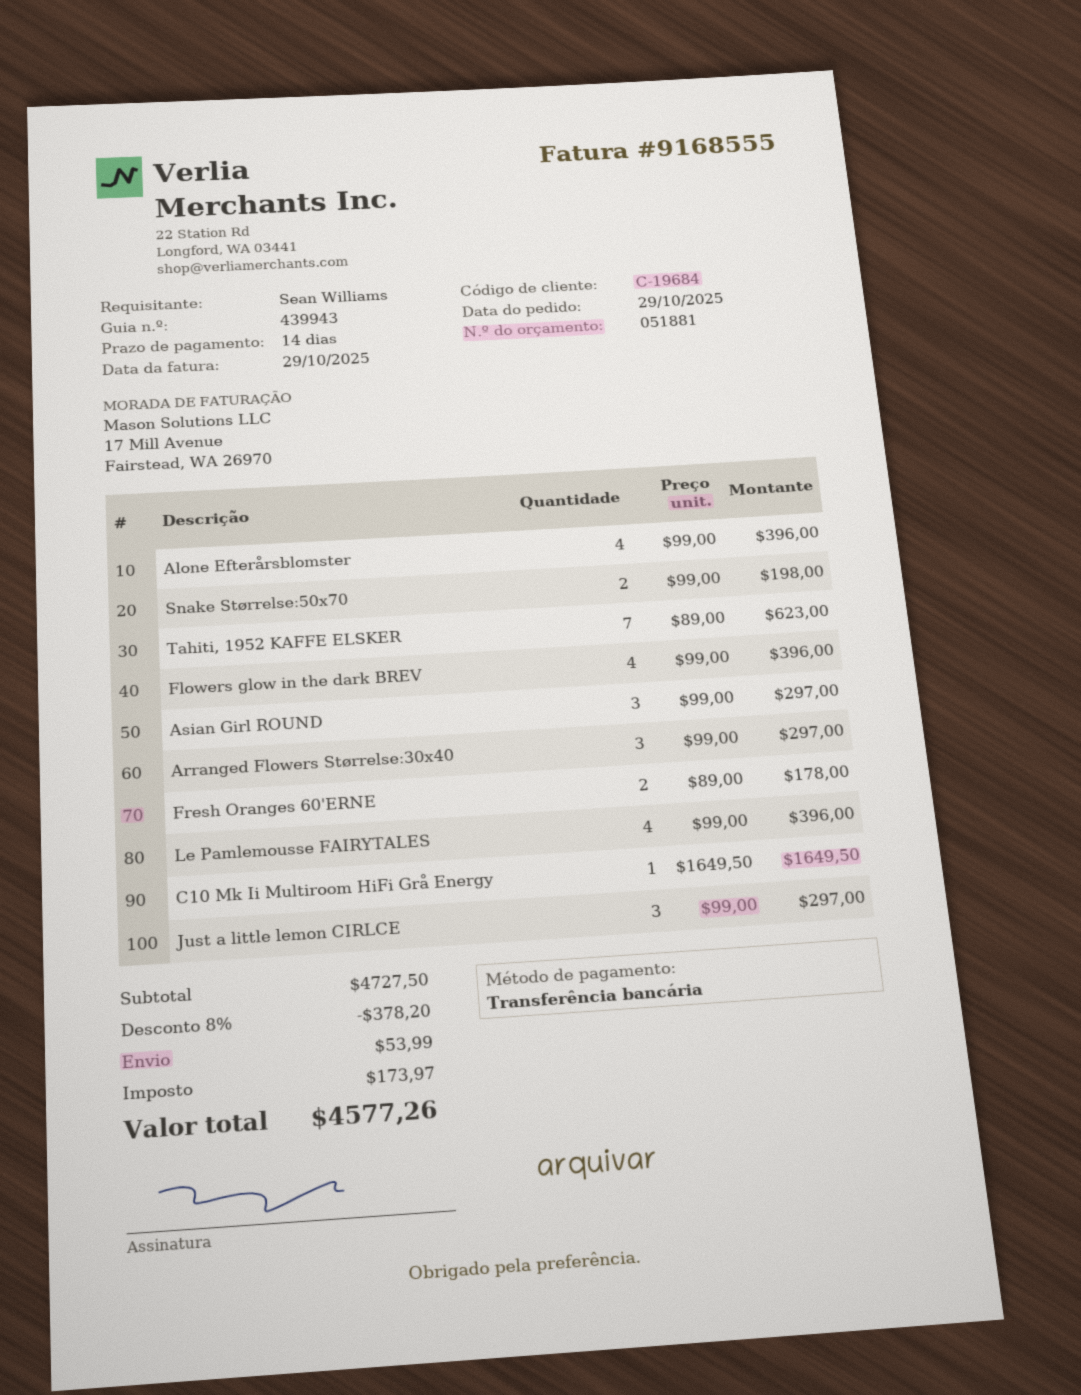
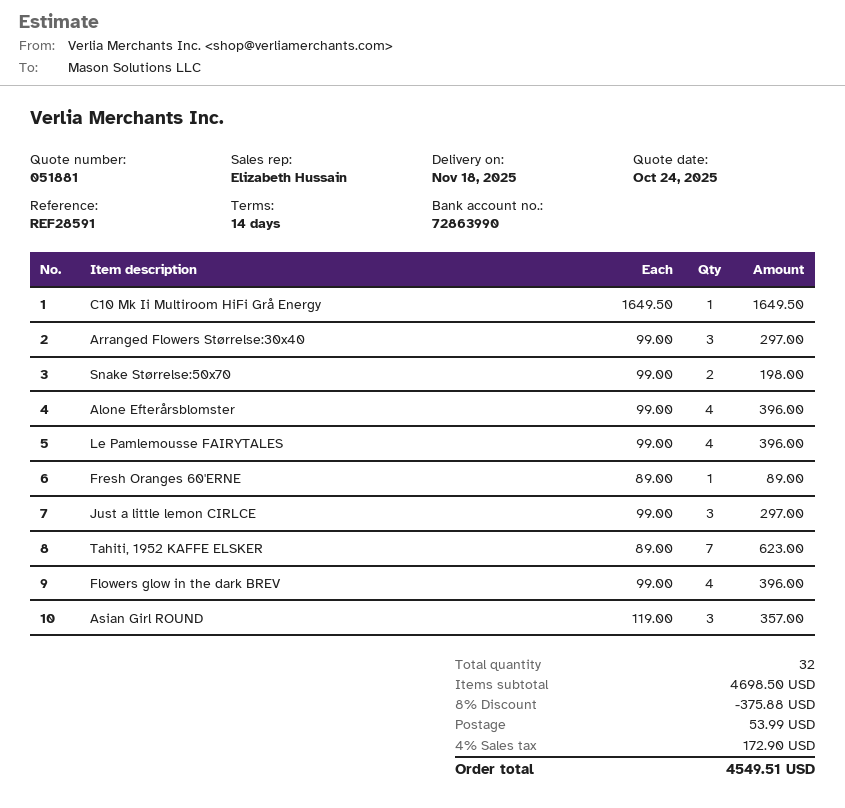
Asian Girl ROUND: 3 x 99.00 = 297.00 -> 3 x 119.00 = 357.00
Fresh Oranges 60'ERNE: 2 x 89.00 = 178.00 -> 1 x 89.00 = 89.00
subtotal: 4727.50 -> 4698.50
discount: 8% = 378.20 -> 8% = 375.88
tax: 173.97 -> 172.90
total: 4577.26 -> 4549.51

